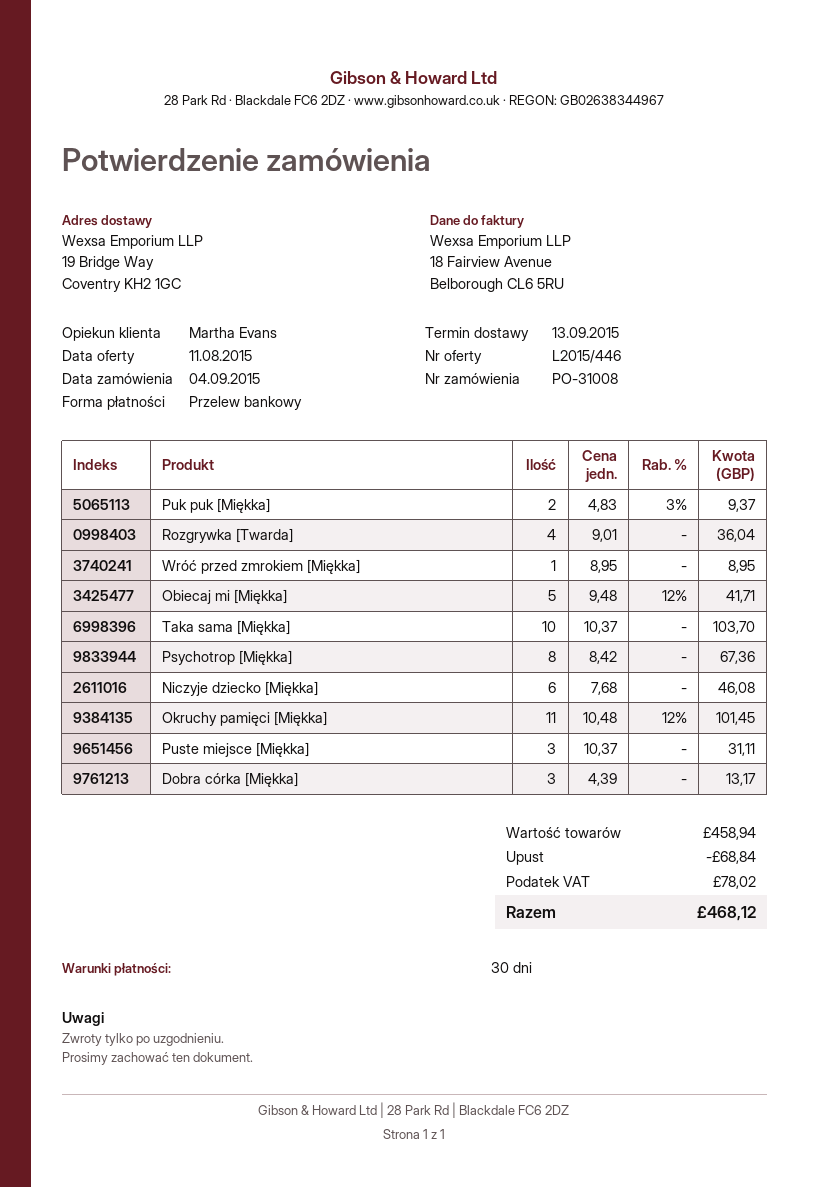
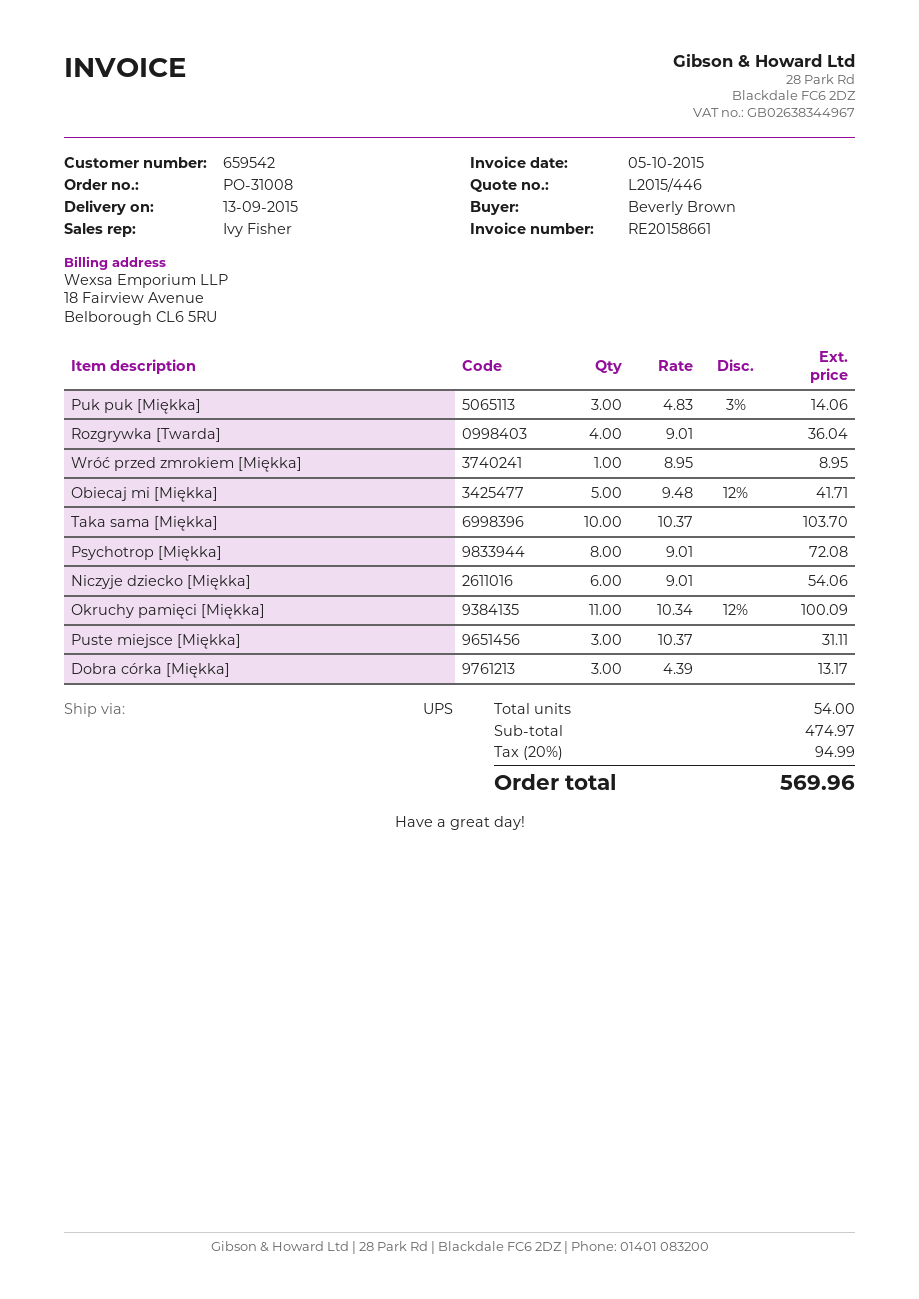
sales rep: Martha Evans -> Ivy Fisher
Puk puk [Miękka]: 2 x 4.83 - 3% = 9.37 -> 3 x 4.83 - 3% = 14.06
Psychotrop [Miękka]: 8 x 8.42 = 67.36 -> 8 x 9.01 = 72.08
Niczyje dziecko [Miękka]: 6 x 7.68 = 46.08 -> 6 x 9.01 = 54.06
Okruchy pamięci [Miękka]: 11 x 10.48 - 12% = 101.45 -> 11 x 10.34 - 12% = 100.09
subtotal: 458.94 -> 474.97
discount: 68.84 -> none
tax: 78.02 -> 94.99
total: 468.12 -> 569.96

